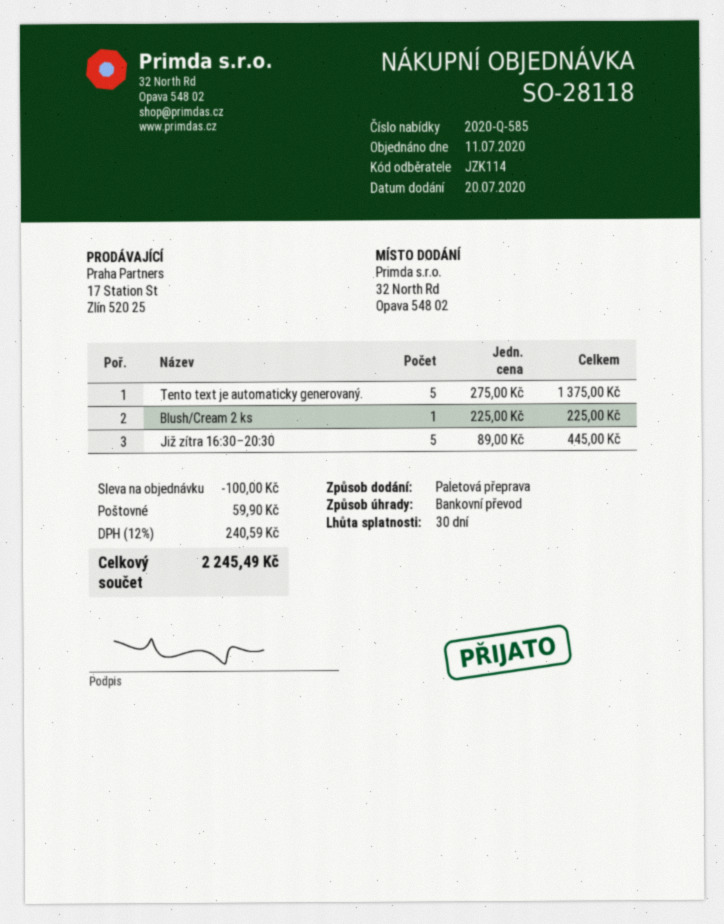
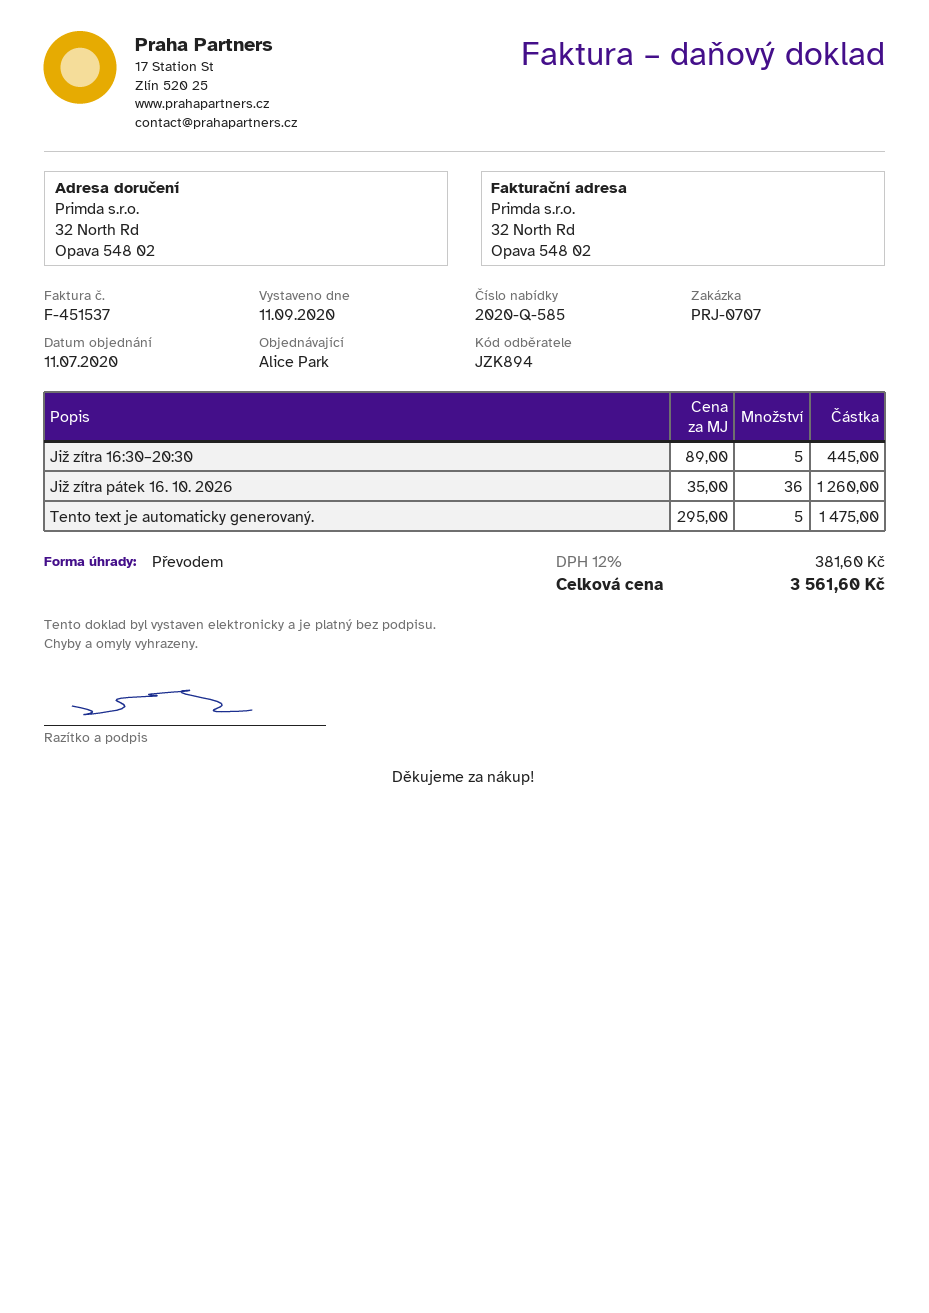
customer number: JZK114 -> JZK894
Tento text je automaticky generovaný.: 5 x 275.00 = 1375.00 -> 5 x 295.00 = 1475.00
Blush/Cream 2 ks: 1 x 225.00 = 225.00 -> none
Již zítra pátek 16. 10. 2026: none -> 36 x 35.00 = 1260.00
discount: 100.00 -> none
shipping: 59.90 -> none
tax: 12% = 240.59 -> 12% = 381.60
total: 2245.49 -> 3561.60

